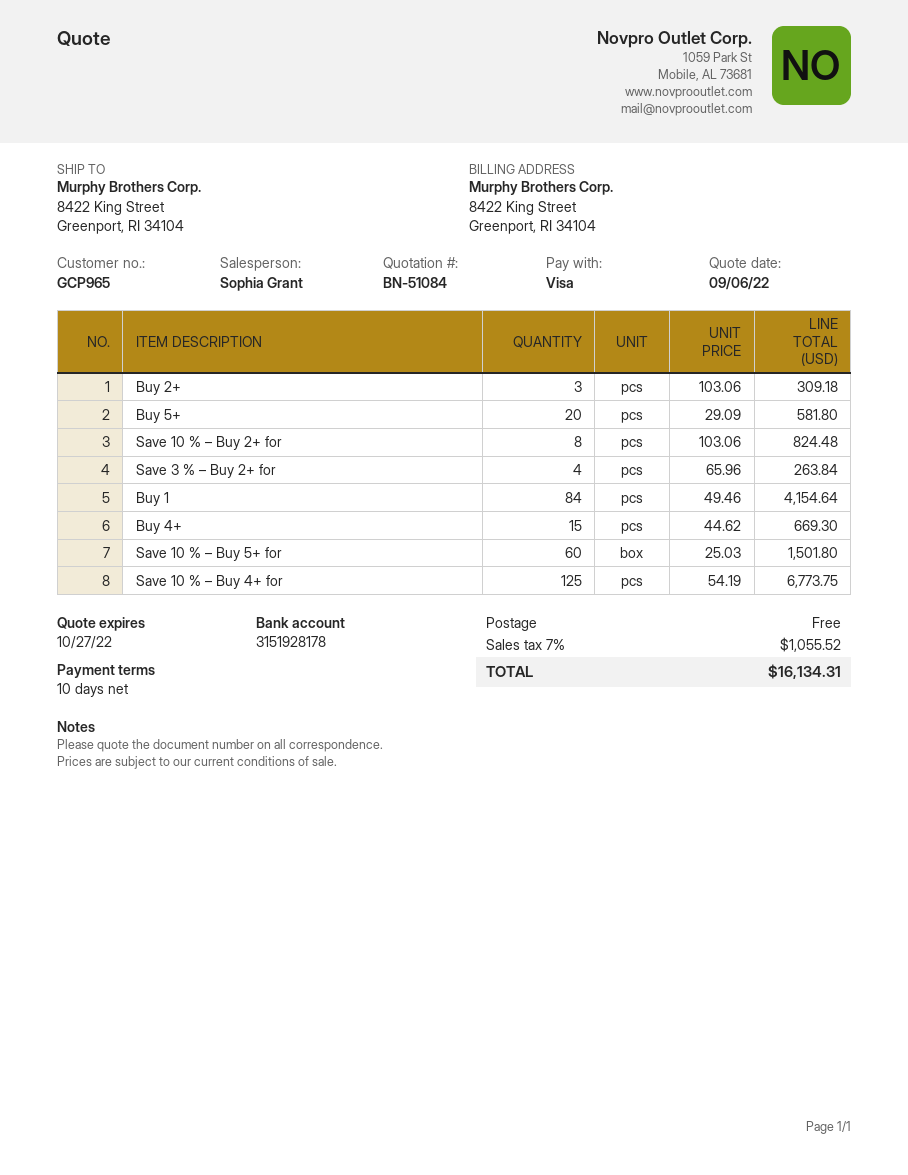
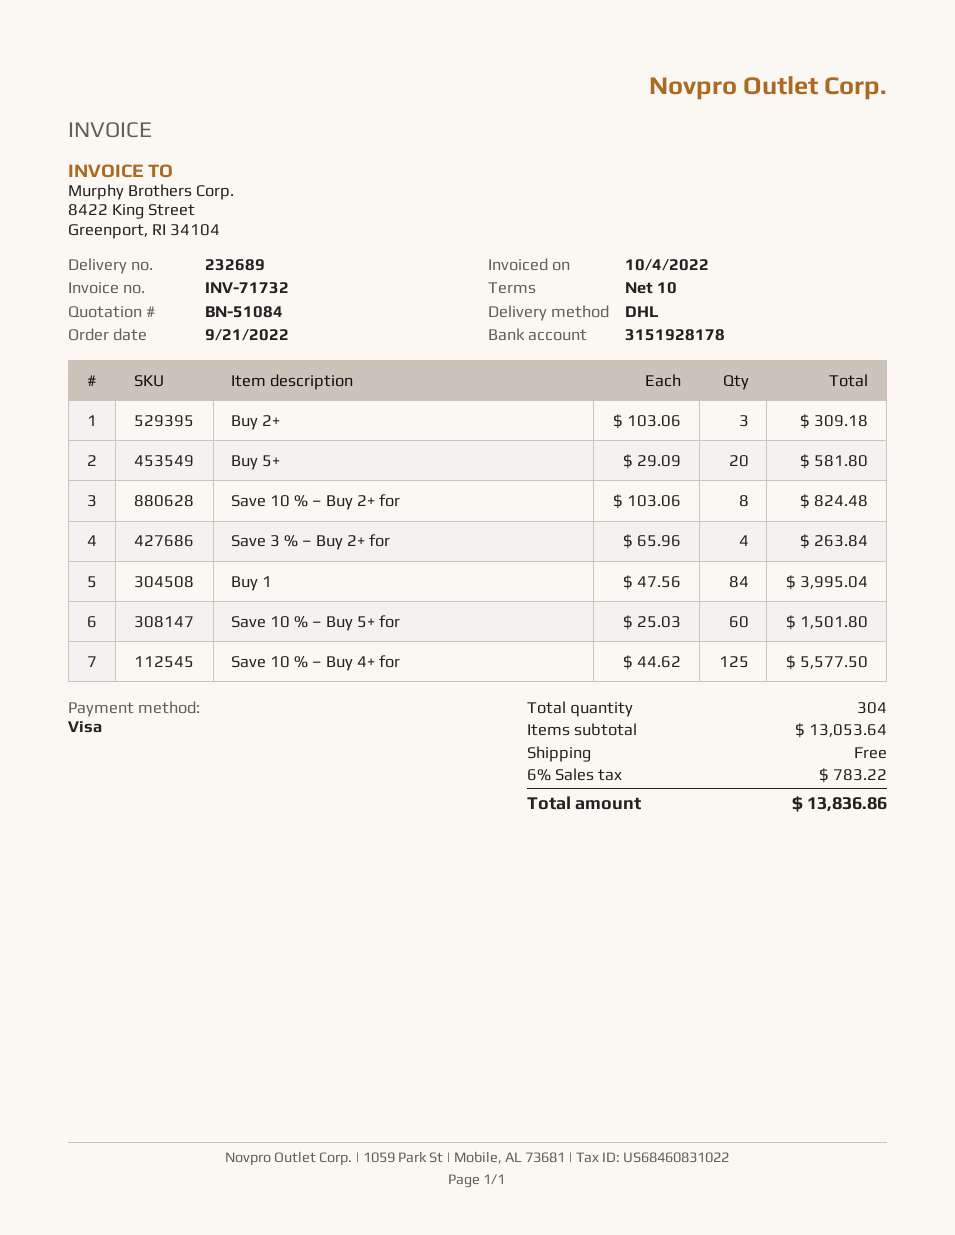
Buy 1: 84 x 49.46 = 4154.64 -> 84 x 47.56 = 3995.04
Buy 4+: 15 x 44.62 = 669.30 -> none
Save 10 % – Buy 4+ for: 125 x 54.19 = 6773.75 -> 125 x 44.62 = 5577.50
tax: 7% = 1055.52 -> 6% = 783.22
total: 16134.31 -> 13836.86

